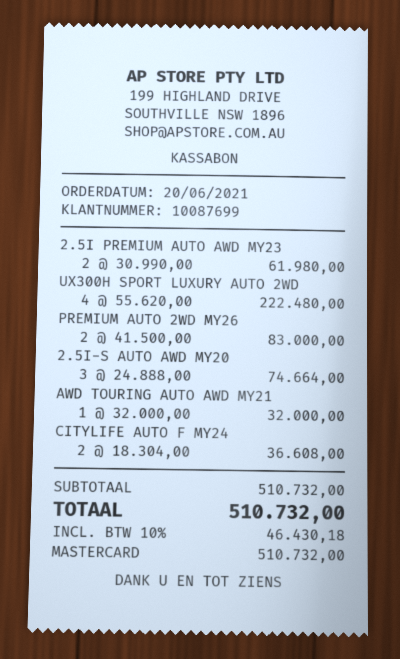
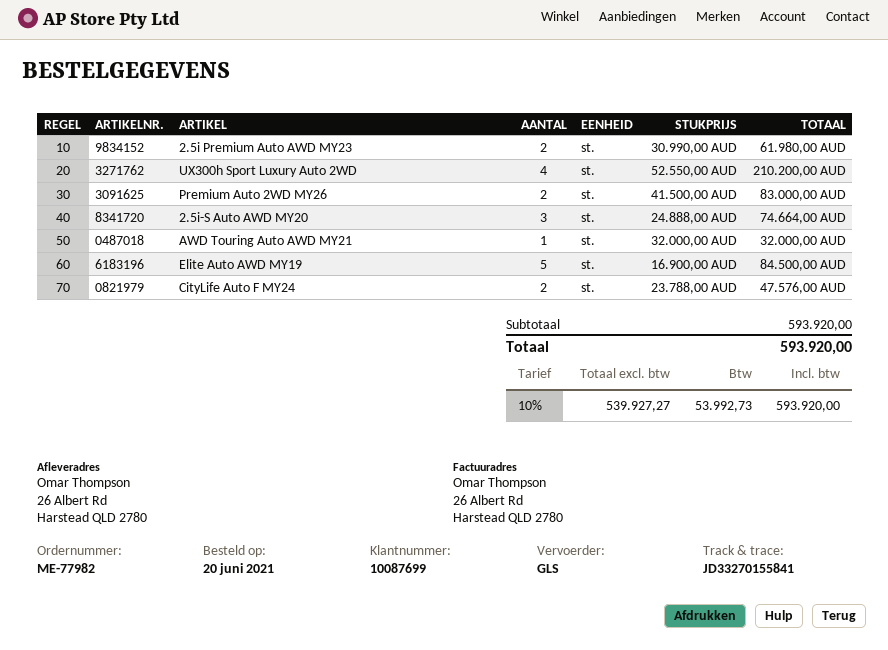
UX300H SPORT LUXURY AUTO 2WD: 4 x 55620.00 = 222480.00 -> 4 x 52550.00 = 210200.00
CITYLIFE AUTO F MY24: 2 x 18304.00 = 36608.00 -> 2 x 23788.00 = 47576.00
Elite Auto AWD MY19: none -> 5 x 16900.00 = 84500.00
subtotal: 510732.00 -> 593920.00
tax: 10% = 46430.18 -> 10% = 53992.73
total: 510732.00 -> 593920.00

